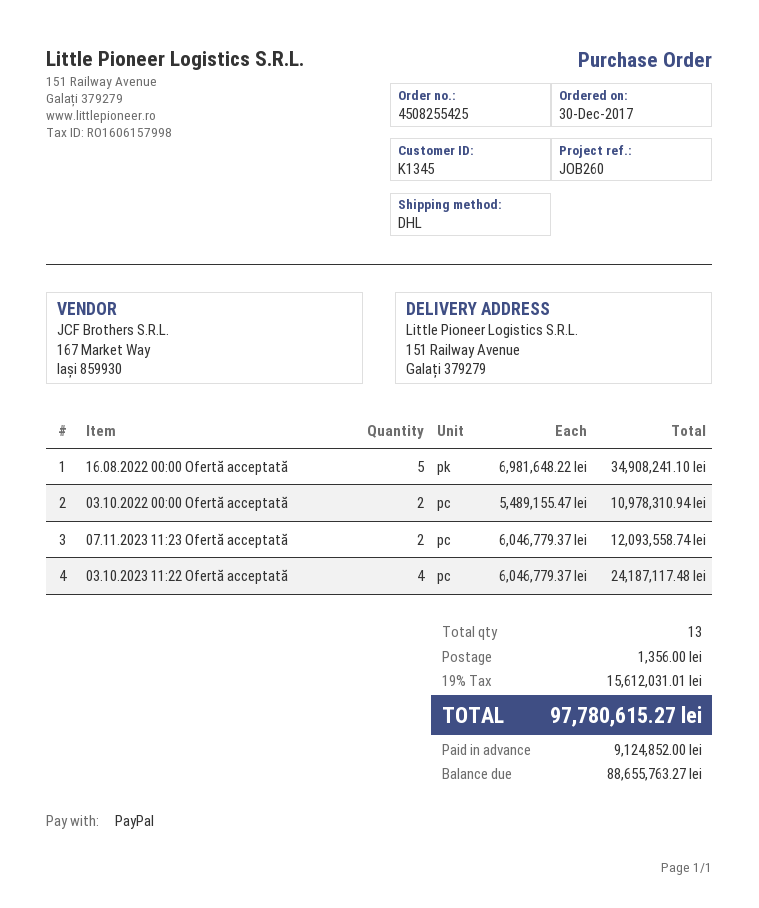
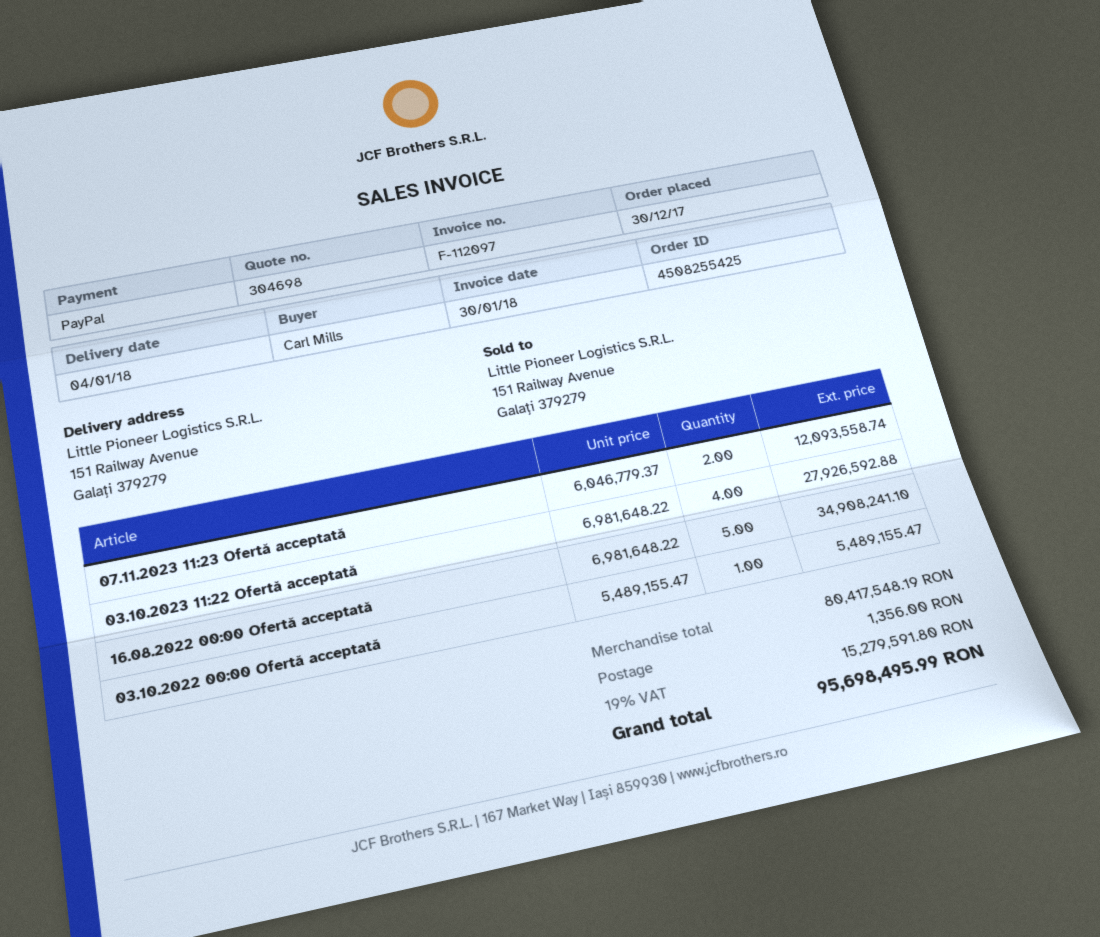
03.10.2022 00:00 Ofertă acceptată: 2 x 5489155.47 = 10978310.94 -> 1 x 5489155.47 = 5489155.47
03.10.2023 11:22 Ofertă acceptată: 4 x 6046779.37 = 24187117.48 -> 4 x 6981648.22 = 27926592.88
tax: 19% = 15612031.01 -> 19% = 15279591.80
total: 97780615.27 -> 95698495.99

